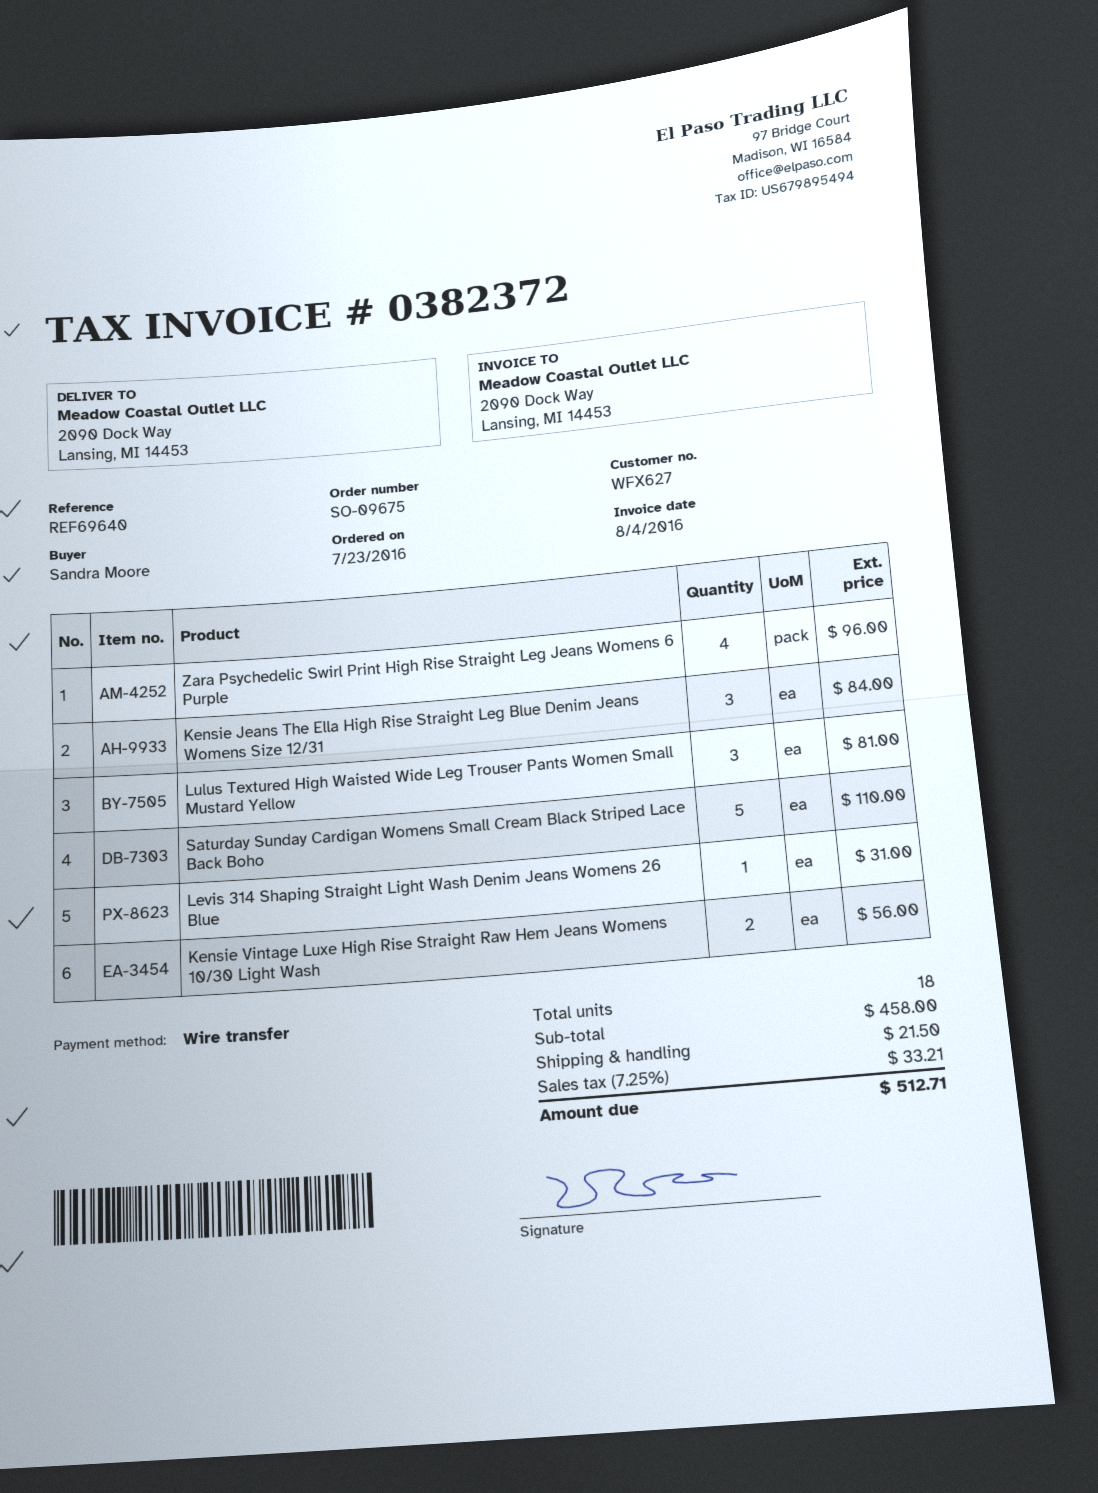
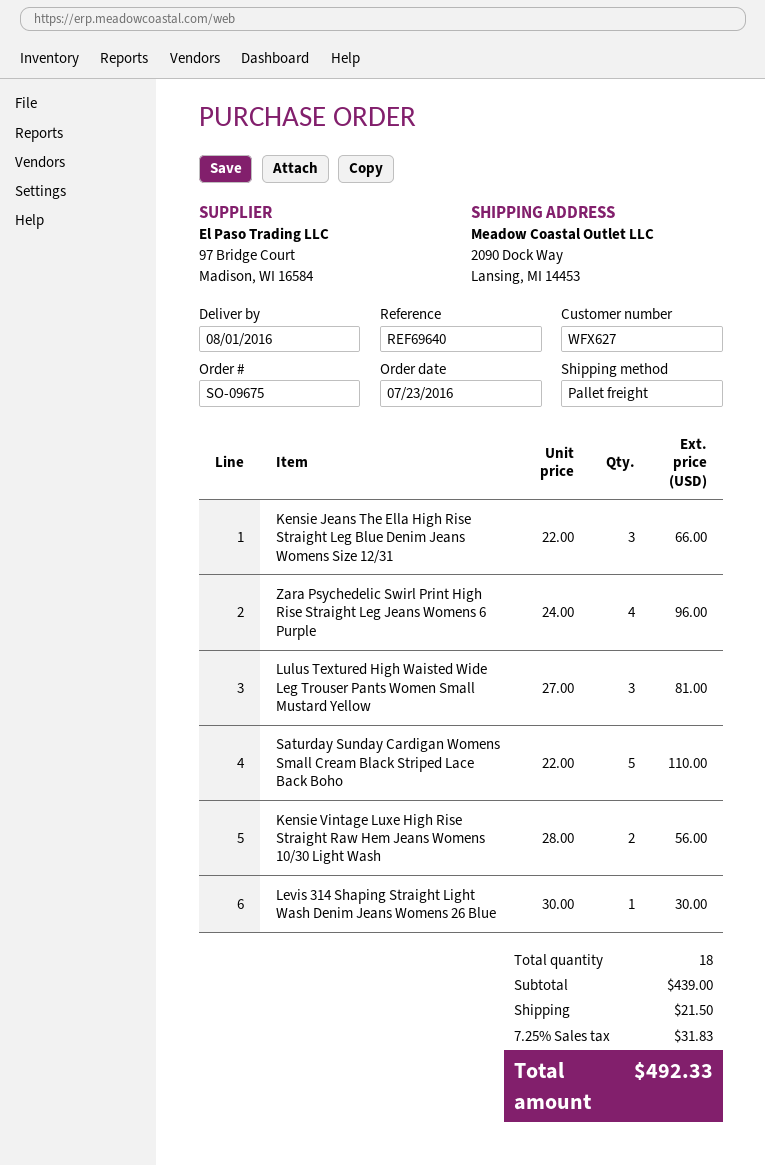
Kensie Jeans The Ella High Rise Straight Leg Blue Denim Jeans Womens Size 12/31: 3 for 84.00 -> 3 for 66.00
Levis 314 Shaping Straight Light Wash Denim Jeans Womens 26 Blue: 1 for 31.00 -> 1 for 30.00
subtotal: 458.00 -> 439.00
tax: 7.25% = 33.21 -> 7.25% = 31.83
total: 512.71 -> 492.33

